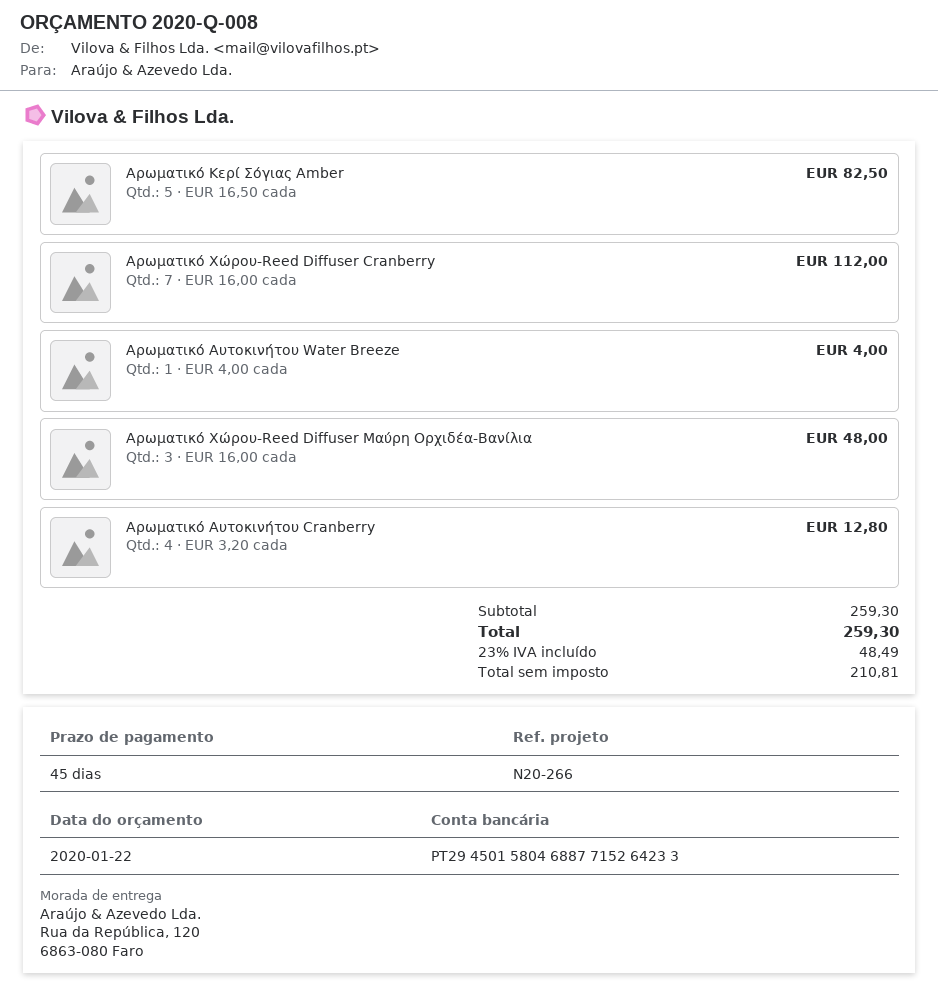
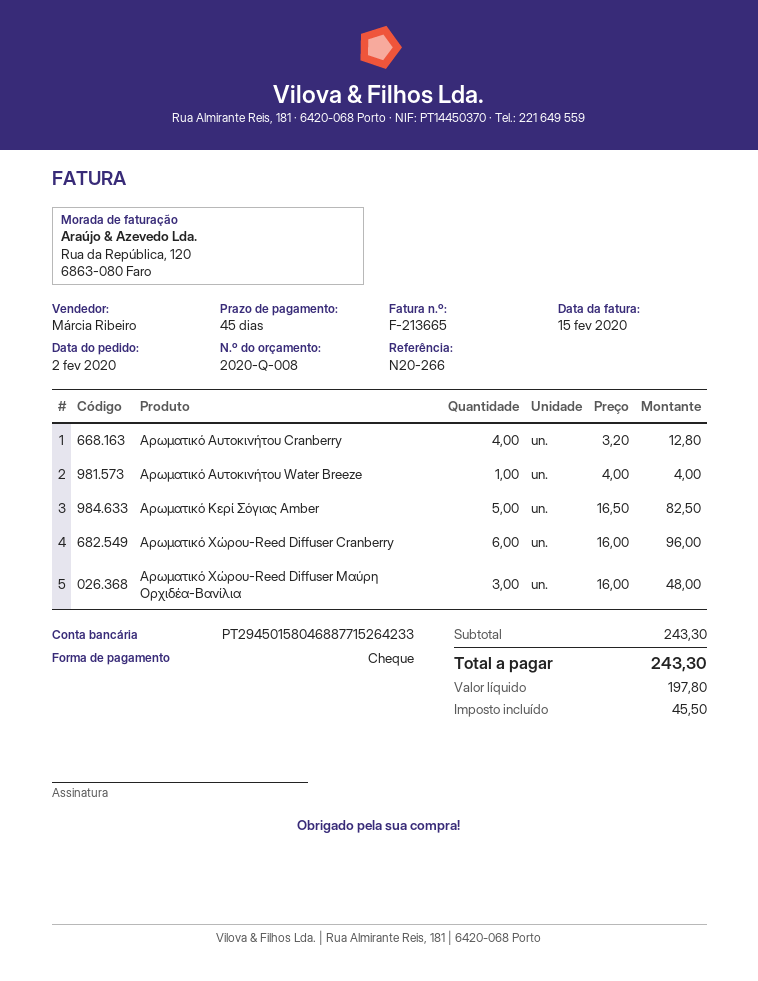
Αρωματικό Χώρου-Reed Diffuser Cranberry: 7 x 16.00 = 112.00 -> 6 x 16.00 = 96.00
subtotal: 259.30 -> 243.30
net: 210.81 -> 197.80
tax: 48.49 -> 45.50
total: 259.30 -> 243.30

